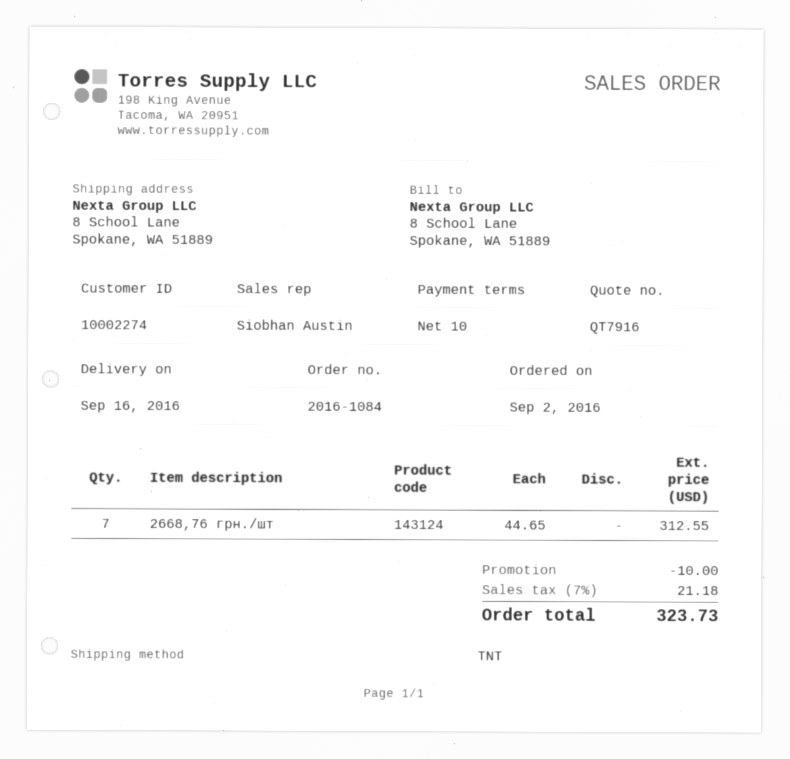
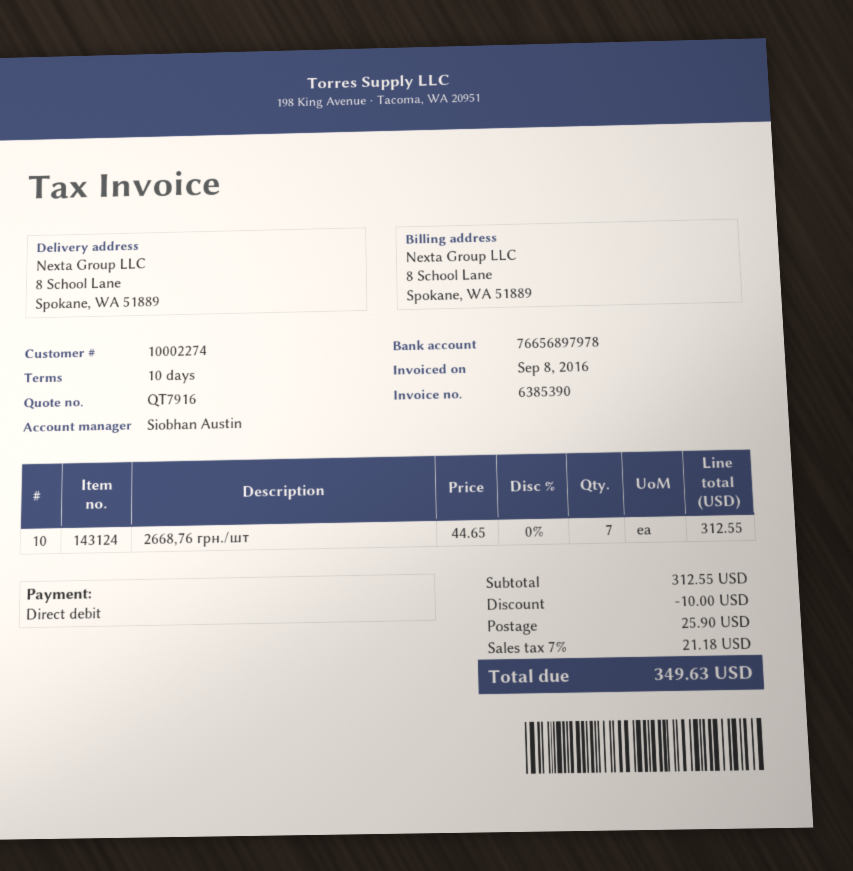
shipping: none -> 25.90
total: 323.73 -> 349.63

